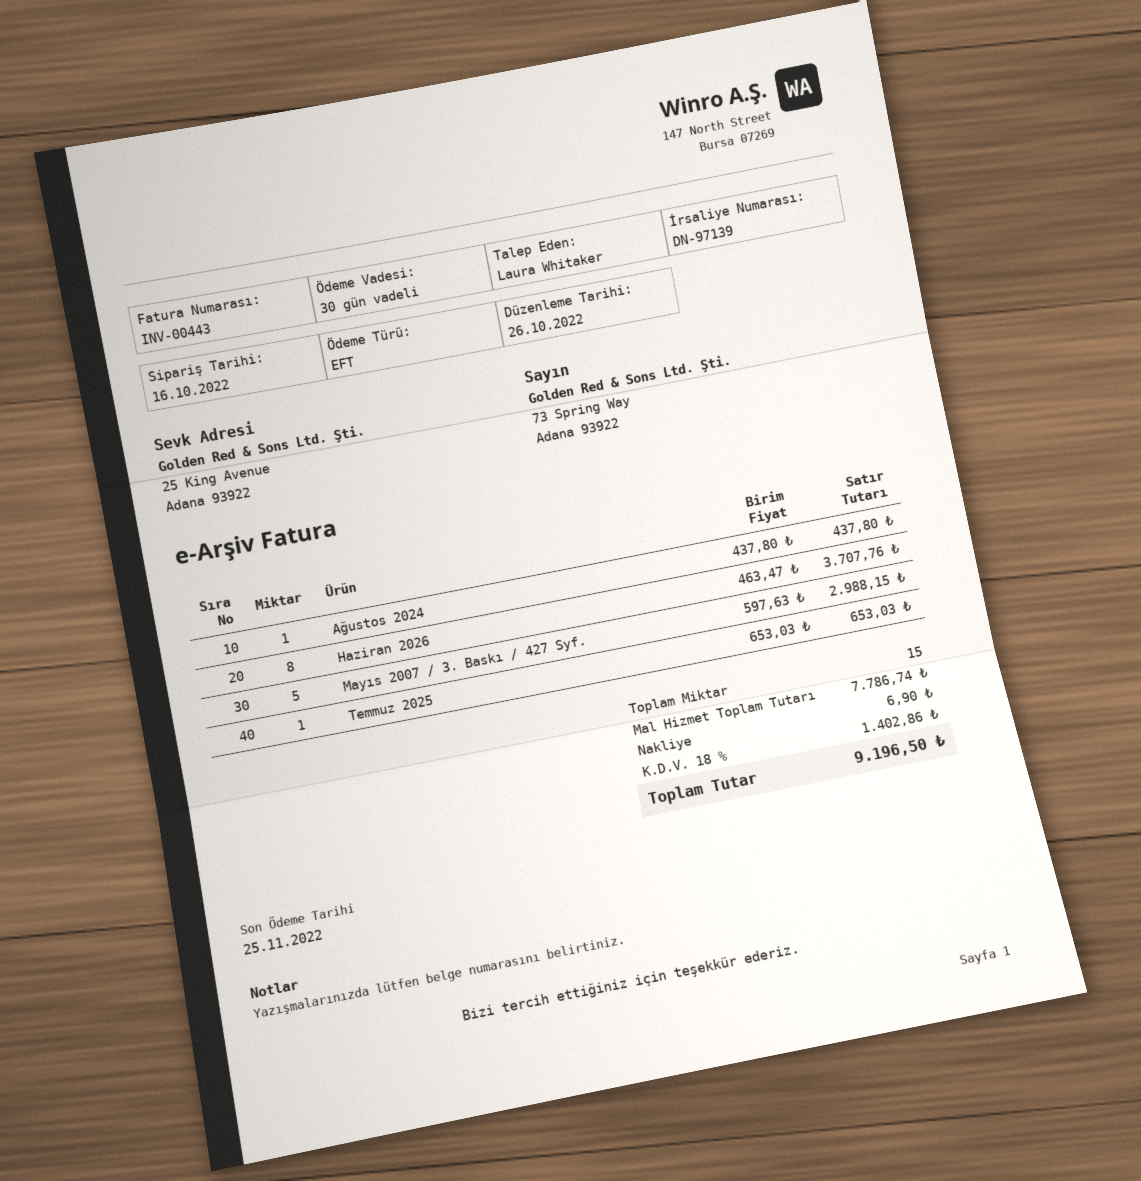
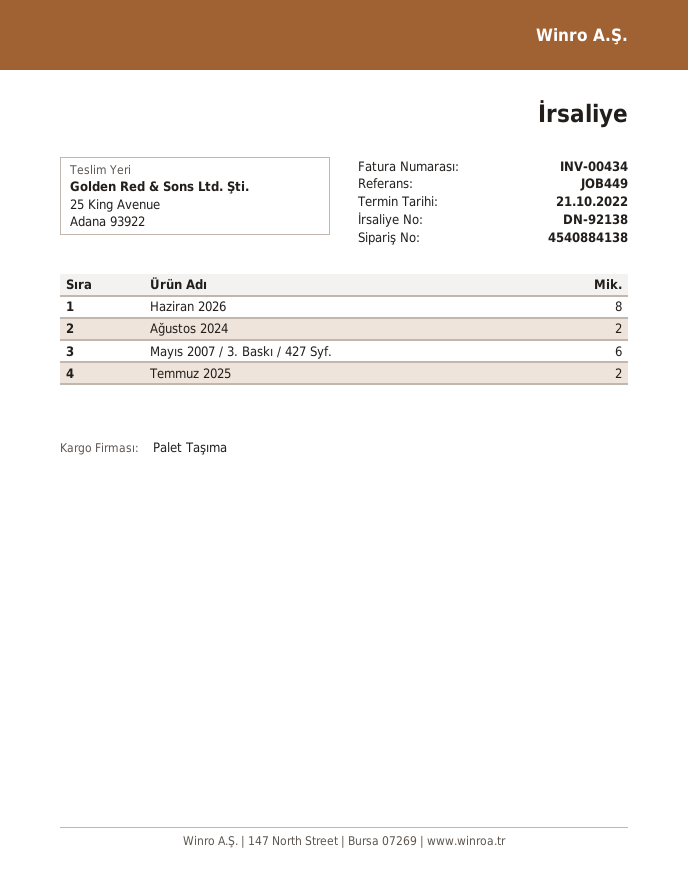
delivery note number: DN-97139 -> DN-92138
invoice number: INV-00443 -> INV-00434
Ağustos 2024: 1 -> 2
Mayıs 2007 / 3. Baskı / 427 Syf.: 5 -> 6
Temmuz 2025: 1 -> 2

